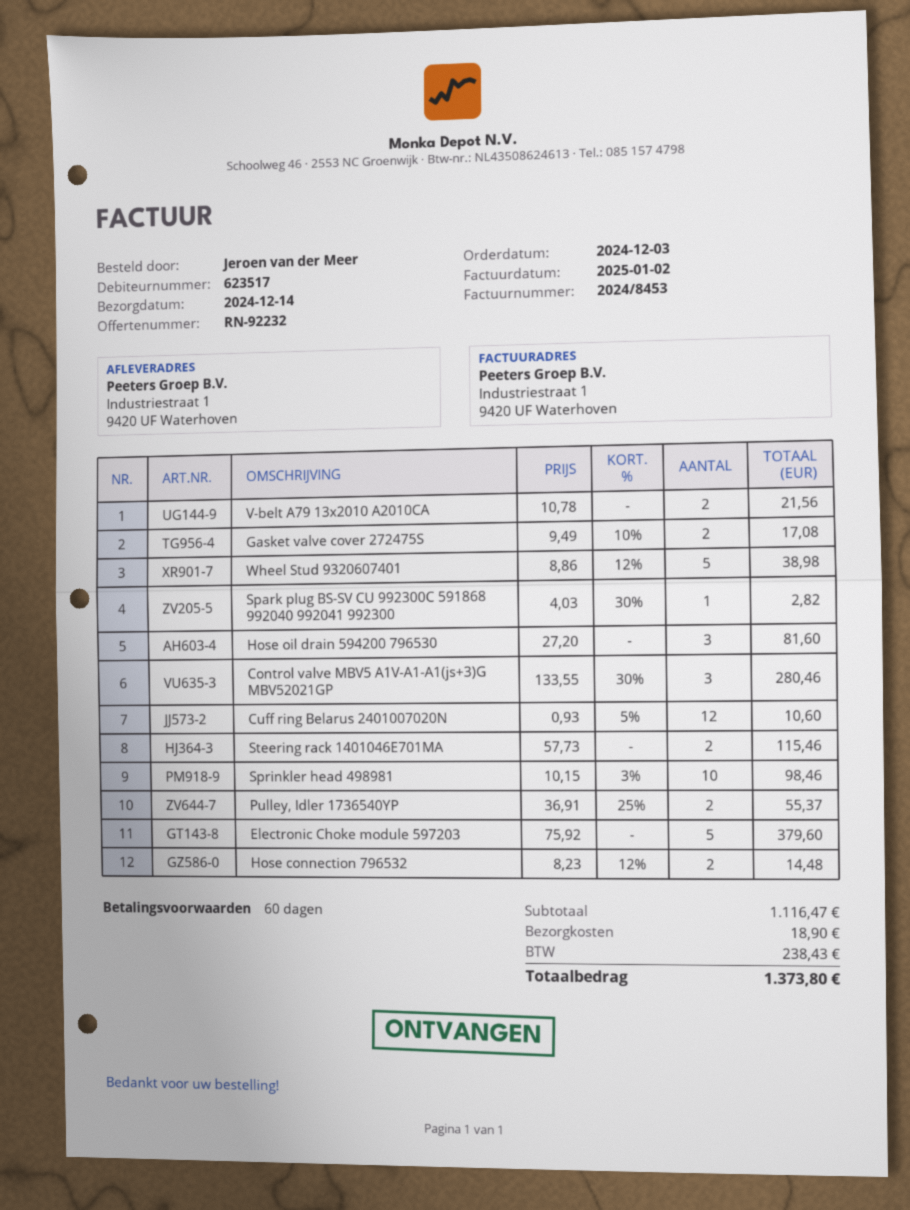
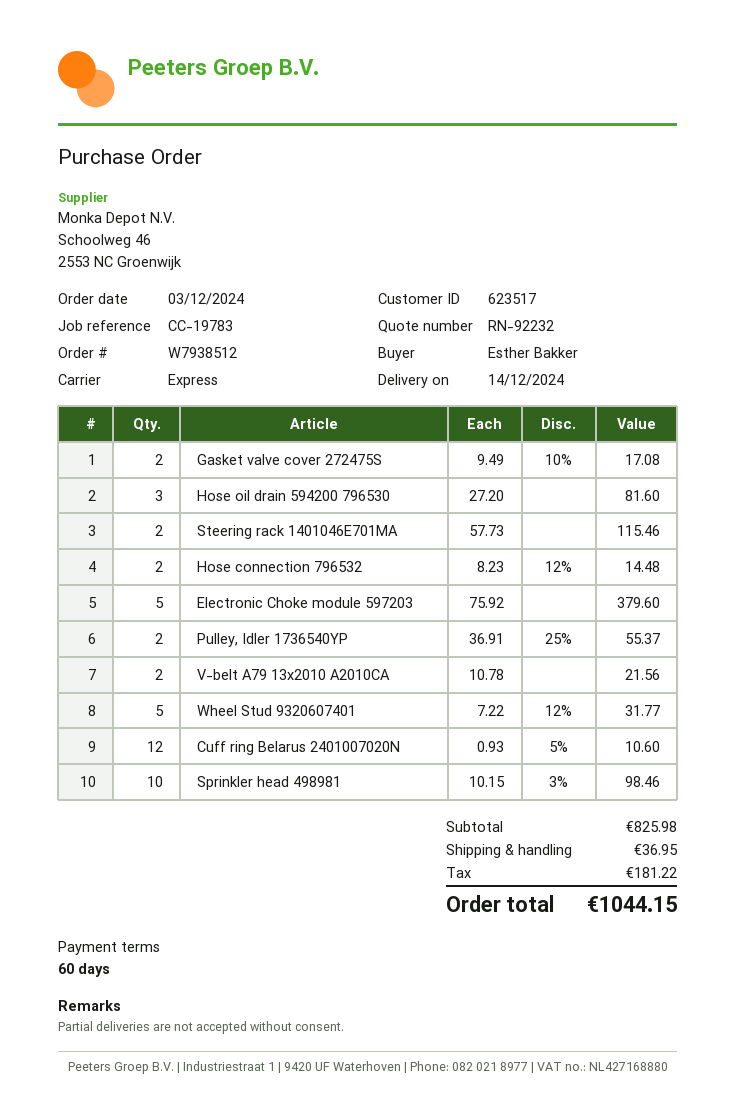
ordered by: Jeroen van der Meer -> Esther Bakker
Wheel Stud 9320607401: 5 x 8.86 - 12% = 38.98 -> 5 x 7.22 - 12% = 31.77
Spark plug BS-SV CU 992300C 591868 992040 992041 992300: 1 x 4.03 - 30% = 2.82 -> none
Control valve MBV5 A1V-A1-A1(js+3)G MBV52021GP: 3 x 133.55 - 30% = 280.46 -> none
subtotal: 1116.47 -> 825.98
shipping: 18.90 -> 36.95
tax: 238.43 -> 181.22
total: 1373.80 -> 1044.15

